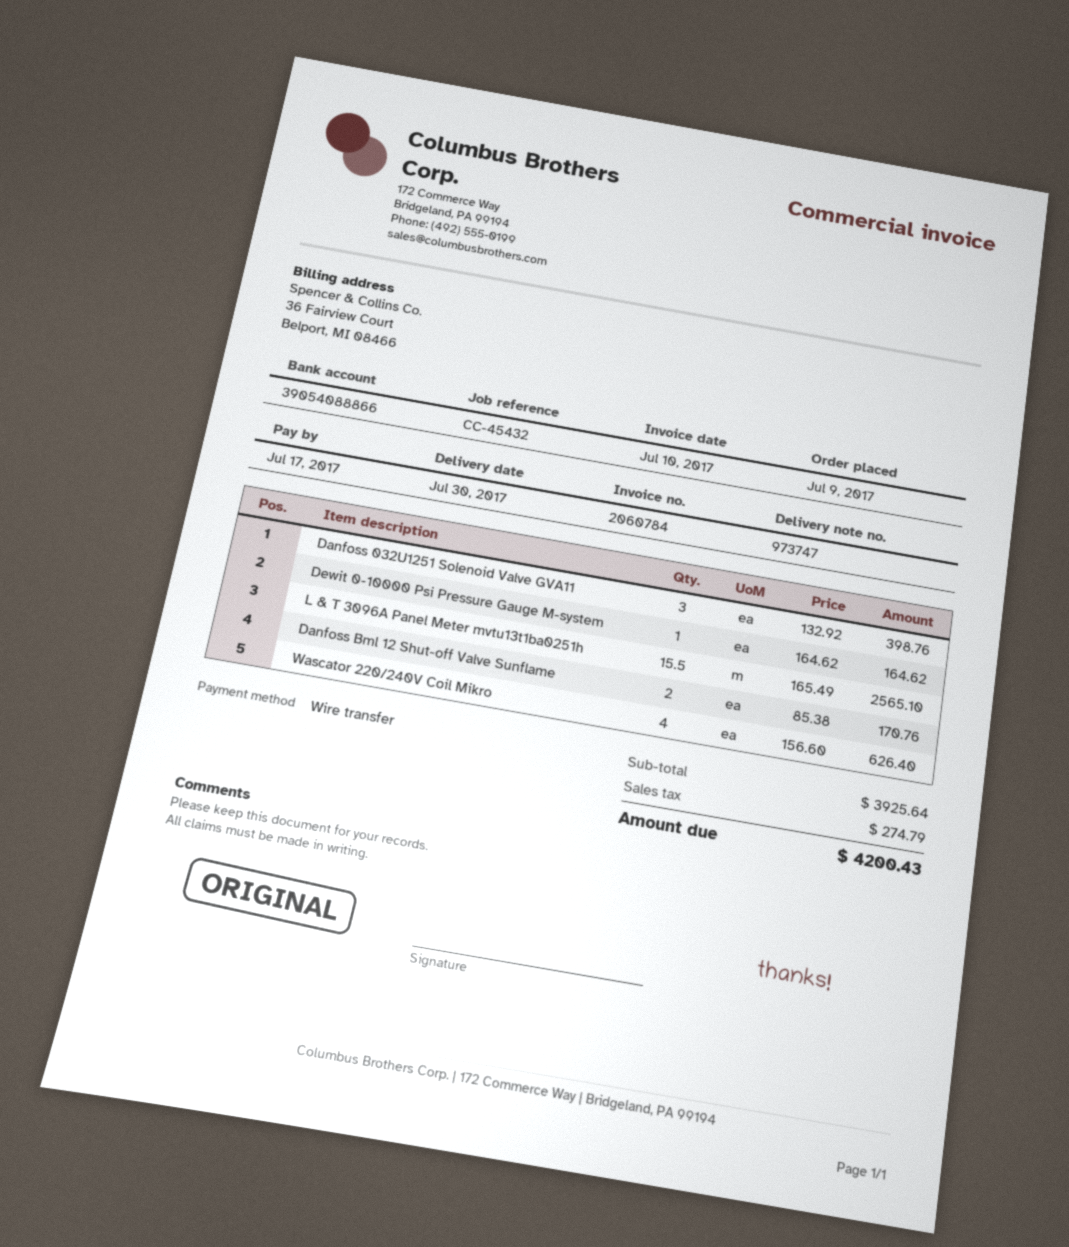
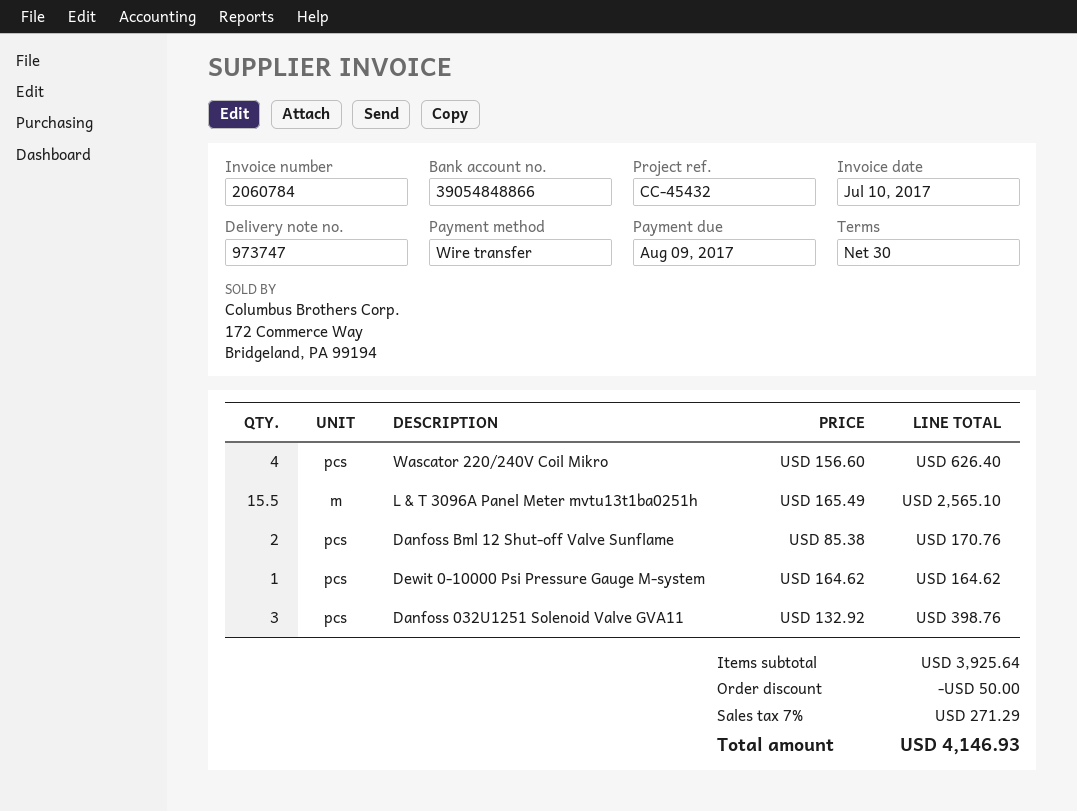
due date: 2017-07-17 -> 2017-08-09
bank account: 39054088866 -> 39054848866
discount: none -> 50.00
tax: 274.79 -> 271.29
total: 4200.43 -> 4146.93

